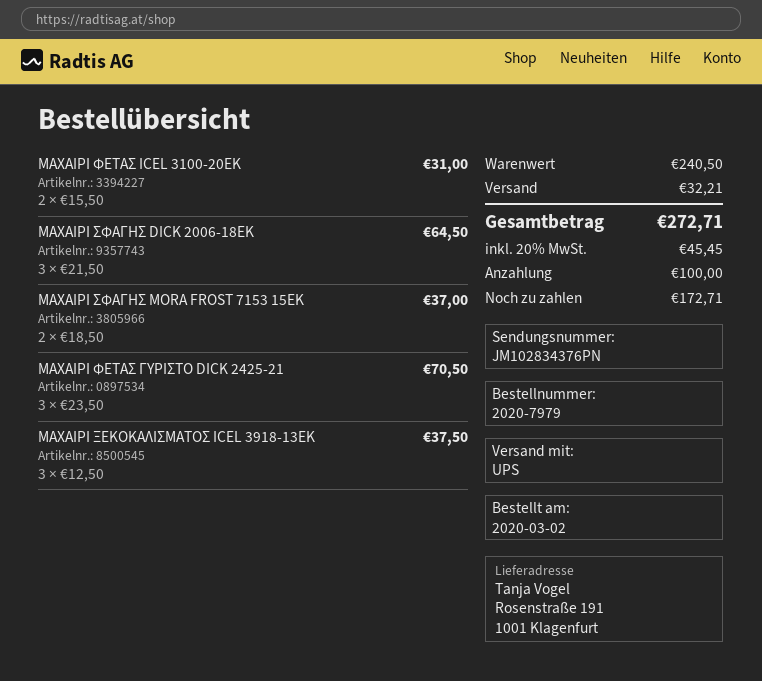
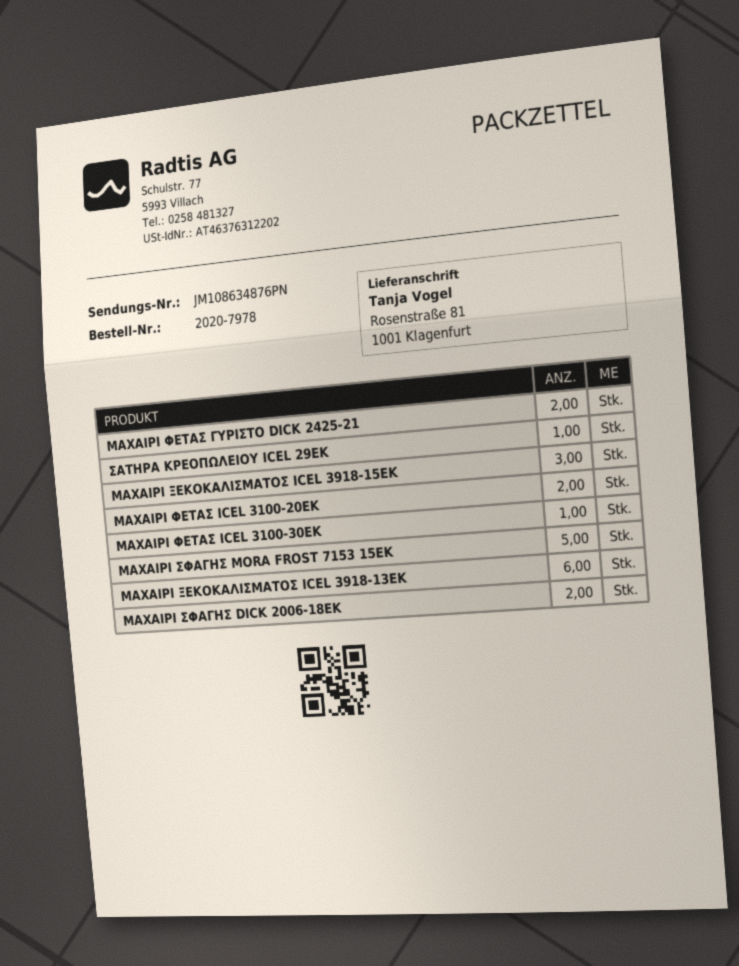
order number: 2020-7979 -> 2020-7978
tracking number: JM102834376PN -> JM108634876PN
ship to: Rosenstraße 191, 1001 Klagenfurt -> Rosenstraße 81, 1001 Klagenfurt
ΜΑΧΑΙΡΙ ΣΦΑΓΗΣ DICK 2006-18EK: 3 -> 2
ΜΑΧΑΙΡΙ ΣΦΑΓΗΣ MORA FROST 7153 15ΕΚ: 2 -> 5
ΜΑΧΑΙΡΙ ΦΕΤΑΣ ΓΥΡΙΣΤΟ DICK 2425-21: 3 -> 2
ΜΑΧΑΙΡΙ ΞΕΚΟΚΑΛΙΣΜΑΤΟΣ ICEL 3918-13ΕΚ: 3 -> 6
ΣΑΤΗΡΑ ΚΡΕΟΠΩΛΕΙΟΥ ICEL 29EK: none -> 1
ΜΑΧΑΙΡΙ ΞΕΚΟΚΑΛΙΣΜΑΤΟΣ ICEL 3918-15ΕΚ: none -> 3
ΜΑΧΑΙΡΙ ΦΕΤΑΣ ICEL 3100-30ΕΚ: none -> 1

